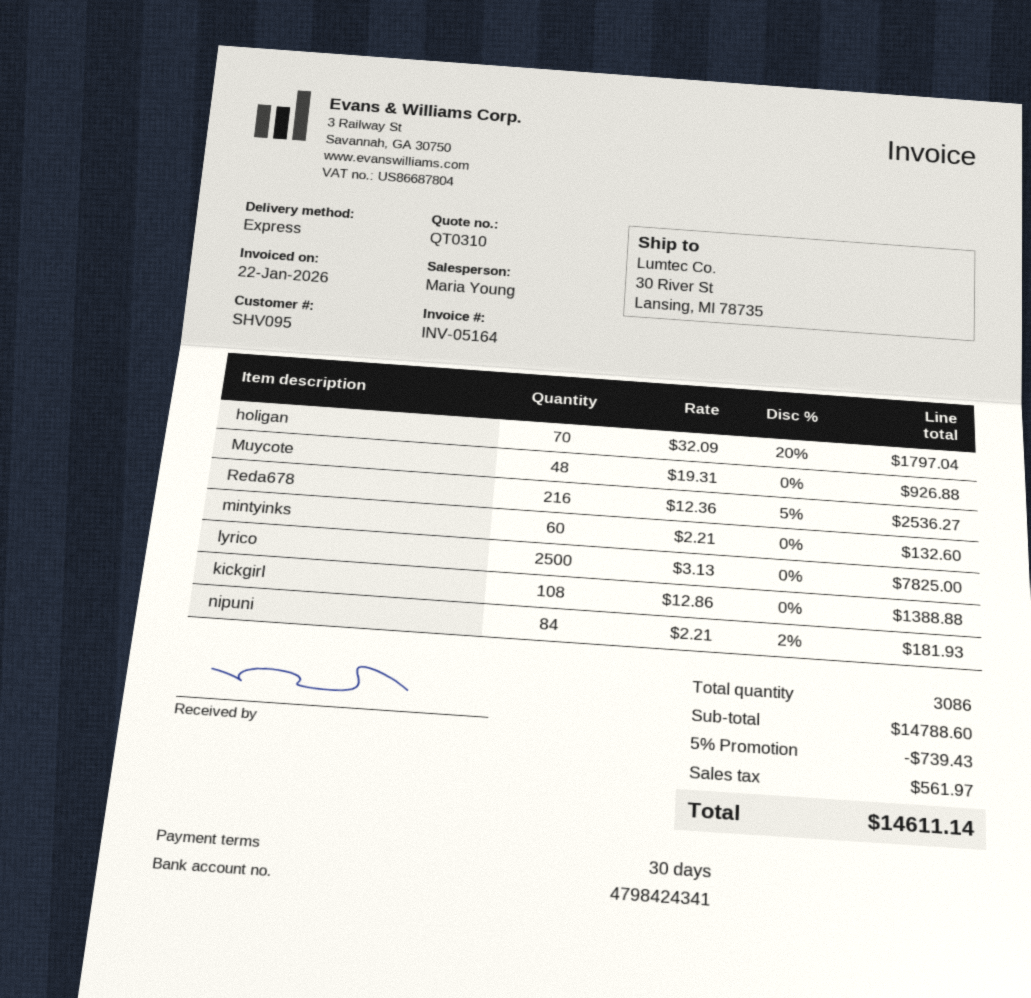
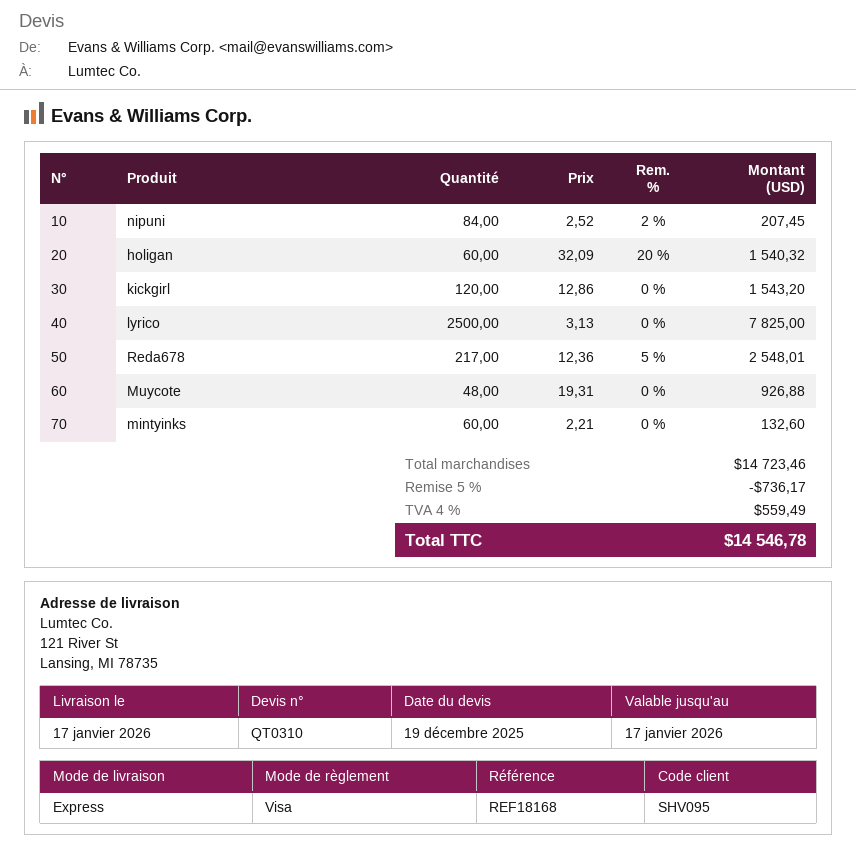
ship to: 30 River St, Lansing, MI 78735 -> 121 River St, Lansing, MI 78735
holigan: 70 x 32.09 - 20% = 1797.04 -> 60 x 32.09 - 20% = 1540.32
Reda678: 216 x 12.36 - 5% = 2536.27 -> 217 x 12.36 - 5% = 2548.01
kickgirl: 108 x 12.86 = 1388.88 -> 120 x 12.86 = 1543.20
nipuni: 84 x 2.21 - 2% = 181.93 -> 84 x 2.52 - 2% = 207.45
subtotal: 14788.60 -> 14723.46
discount: 5% = 739.43 -> 5% = 736.17
tax: 561.97 -> 559.49
total: 14611.14 -> 14546.78

